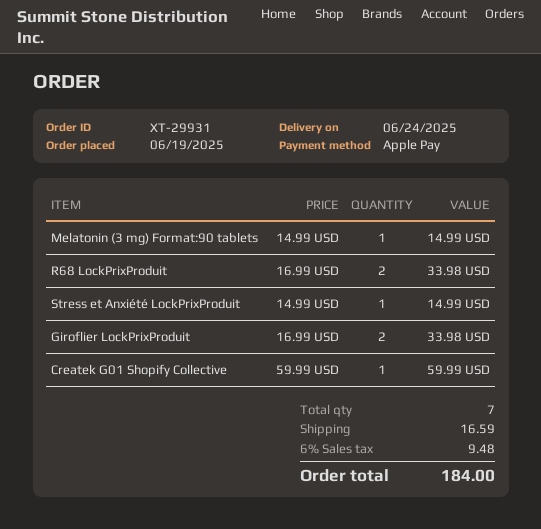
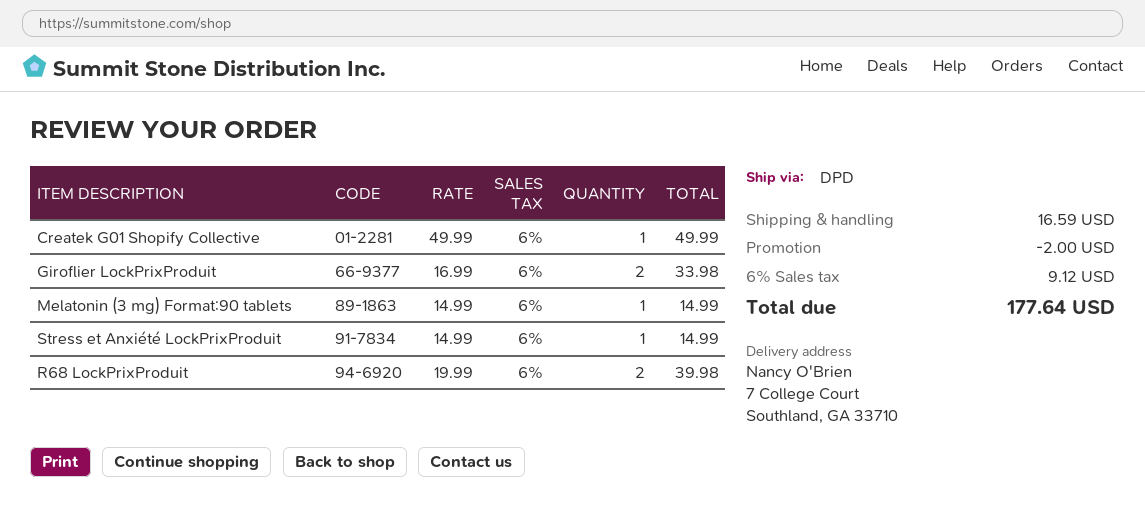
R68 LockPrixProduit: 2 x 16.99 = 33.98 -> 2 x 19.99 = 39.98
Createk G01 Shopify Collective: 1 x 59.99 = 59.99 -> 1 x 49.99 = 49.99
discount: none -> 2.00
tax: 6% = 9.48 -> 6% = 9.12
total: 184.00 -> 177.64

